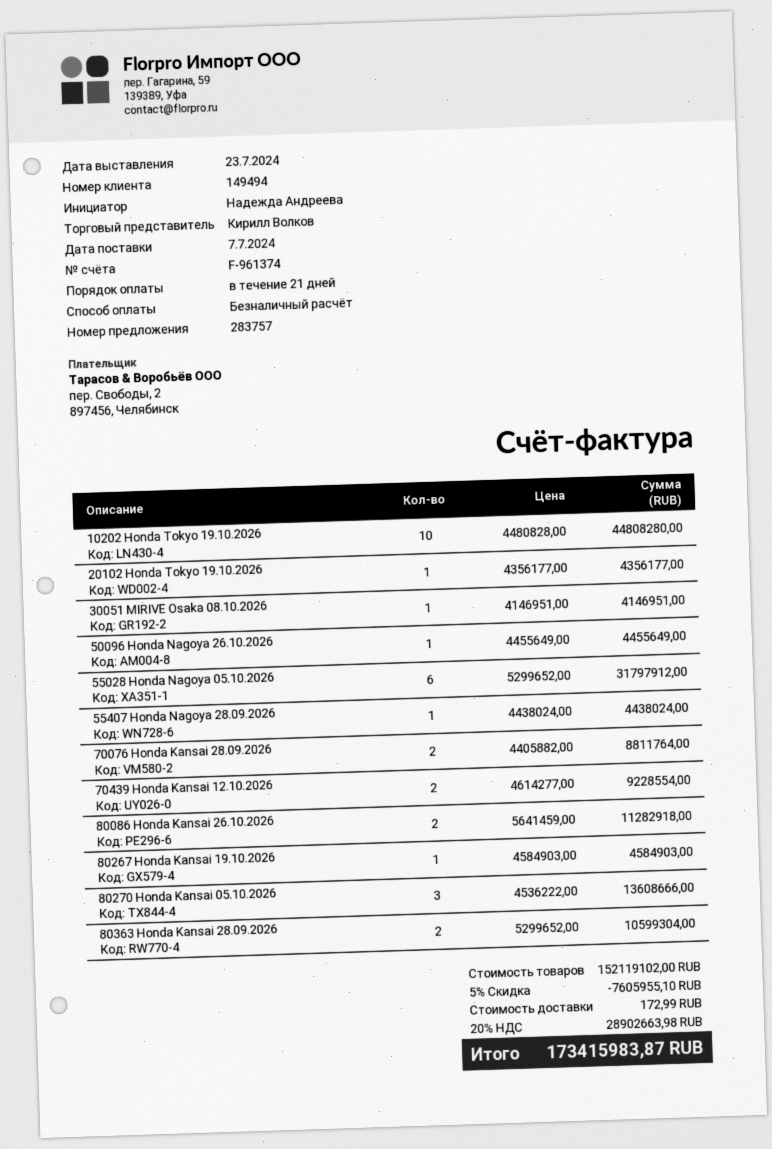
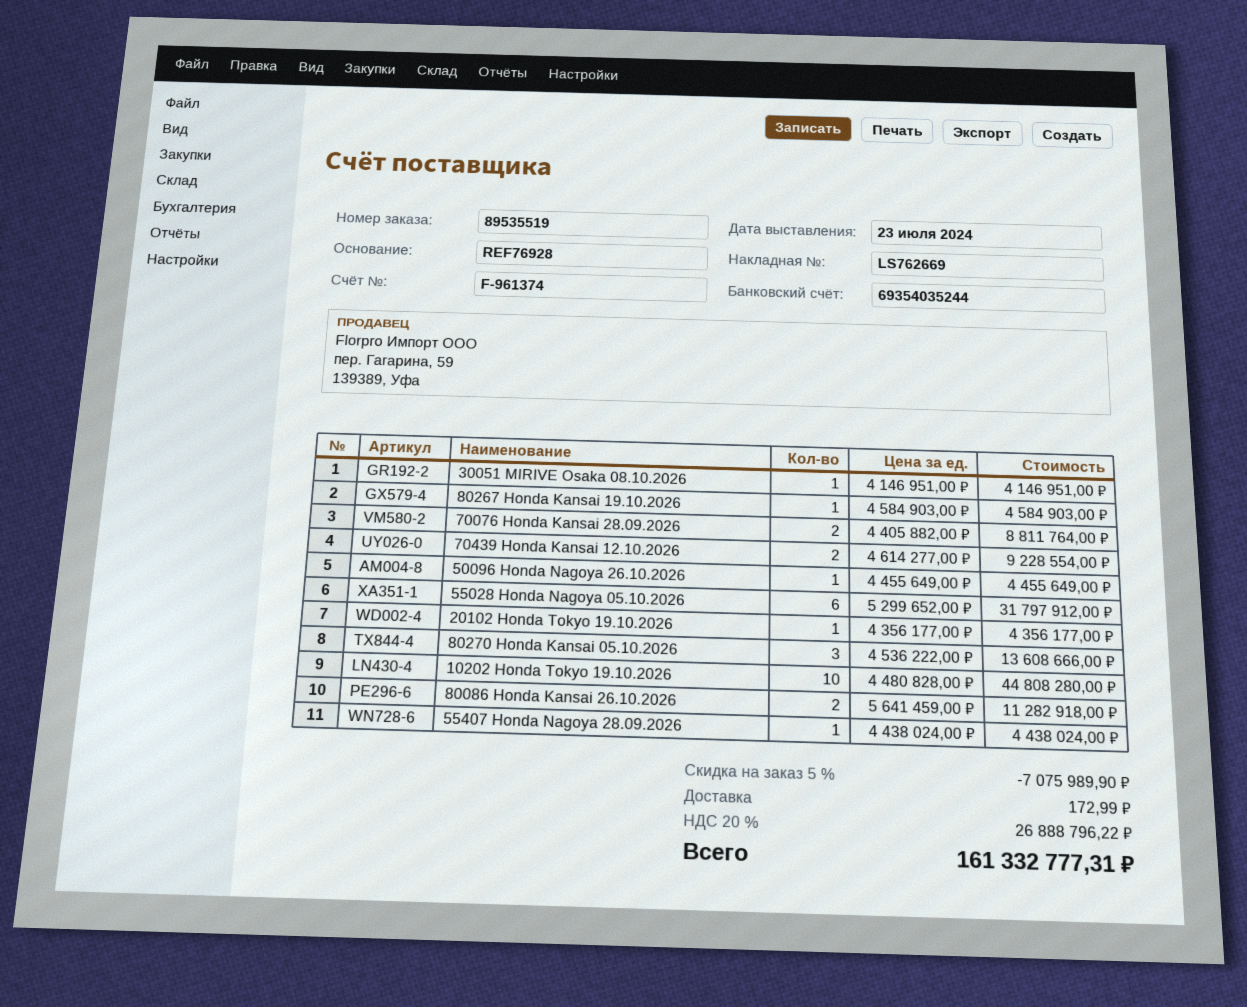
80363 Honda Kansai 28.09.2026: 2 x 5299652.00 = 10599304.00 -> none
discount: 5% = 7605955.10 -> 5% = 7075989.90
tax: 20% = 28902663.98 -> 20% = 26888796.22
total: 173415983.87 -> 161332777.31

